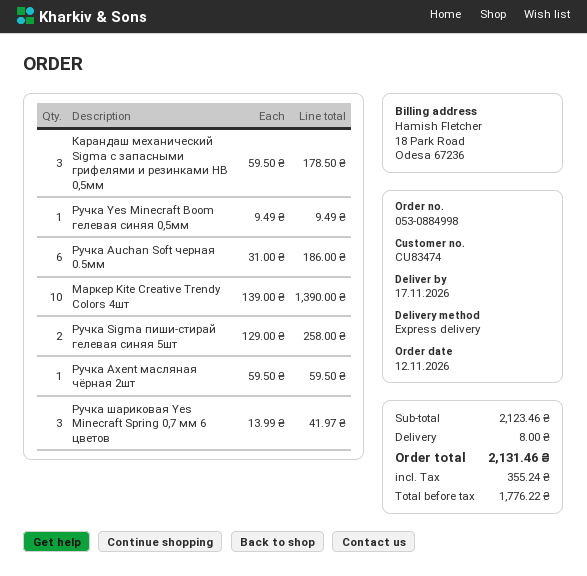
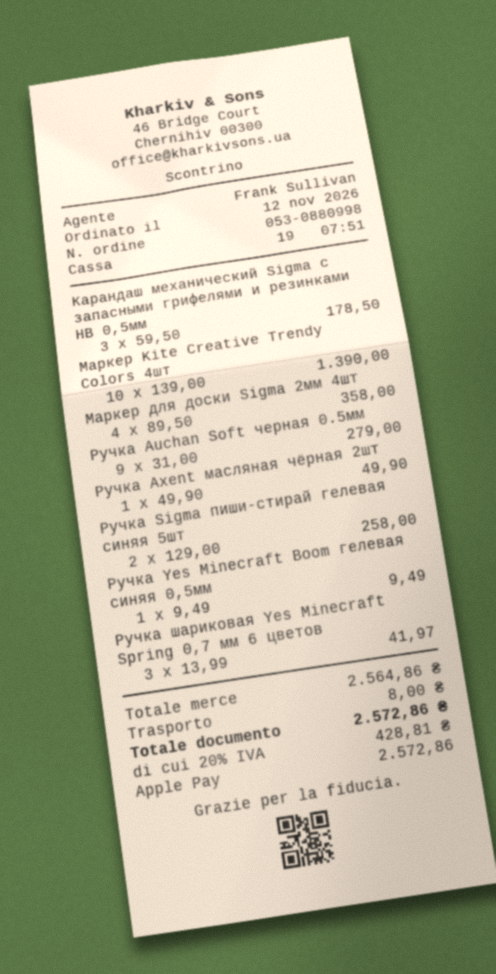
order number: 053-0884998 -> 053-0880998
Ручка Auchan Soft черная 0.5мм: 6 x 31.00 = 186.00 -> 9 x 31.00 = 279.00
Ручка Axent масляная чёрная 2шт: 1 x 59.50 = 59.50 -> 1 x 49.90 = 49.90
Маркер для доски Sigma 2мм 4шт: none -> 4 x 89.50 = 358.00
subtotal: 2123.46 -> 2564.86
tax: 355.24 -> 428.81
total: 2131.46 -> 2572.86

